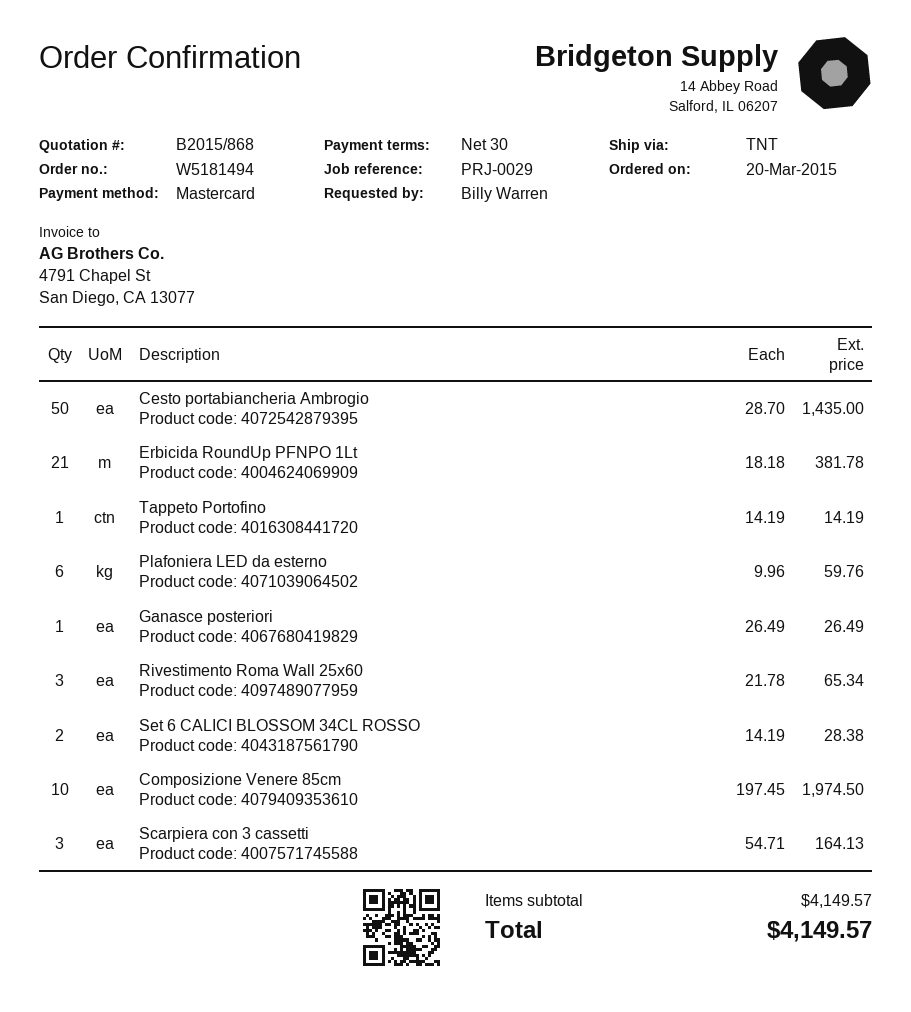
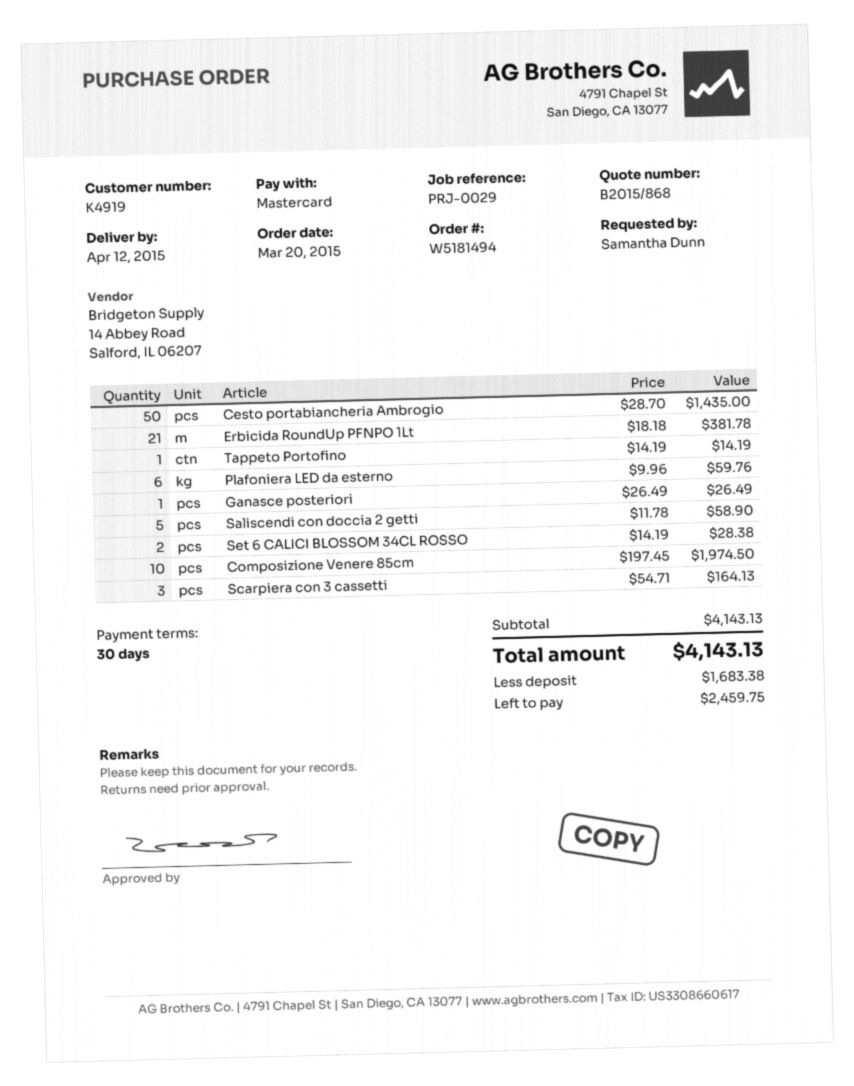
ordered by: Billy Warren -> Samantha Dunn
Rivestimento Roma Wall 25x60: 3 x 21.78 = 65.34 -> none
Saliscendi con doccia 2 getti: none -> 5 x 11.78 = 58.90
subtotal: 4149.57 -> 4143.13
total: 4149.57 -> 4143.13

